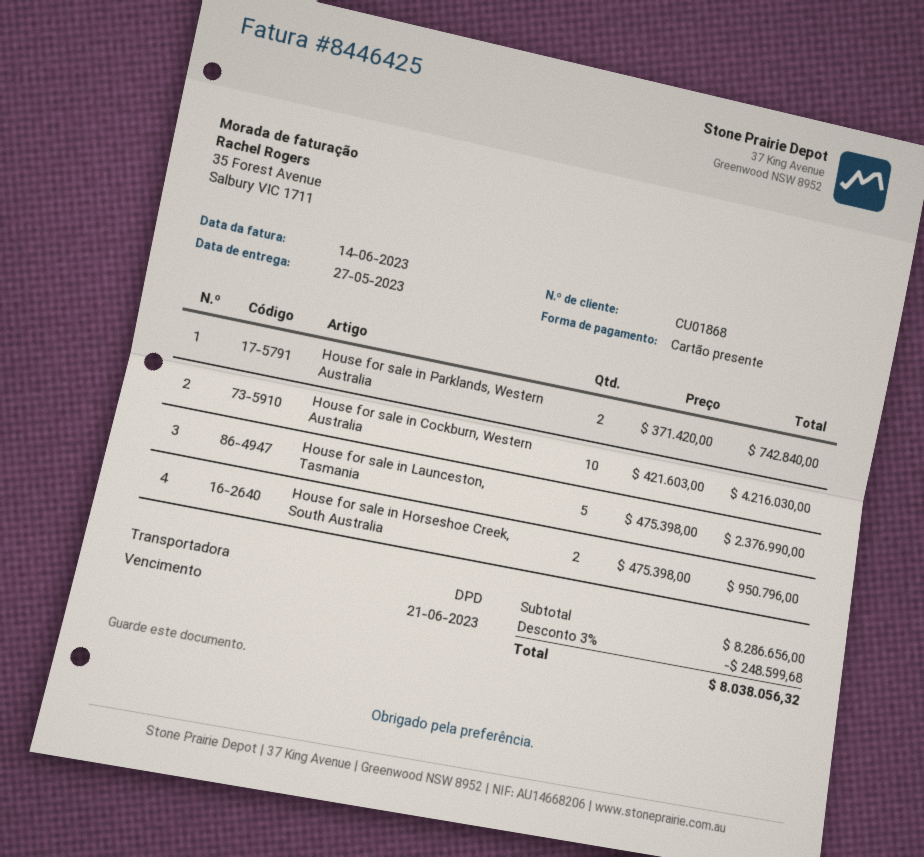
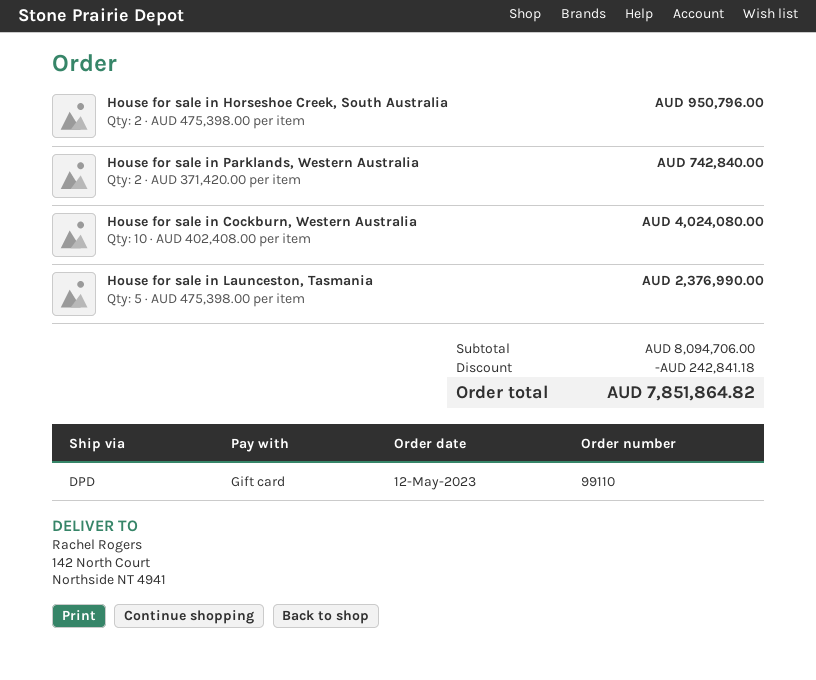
House for sale in Cockburn, Western Australia: 10 x 421603.00 = 4216030.00 -> 10 x 402408.00 = 4024080.00
subtotal: 8286656.00 -> 8094706.00
discount: 248599.68 -> 242841.18
total: 8038056.32 -> 7851864.82

